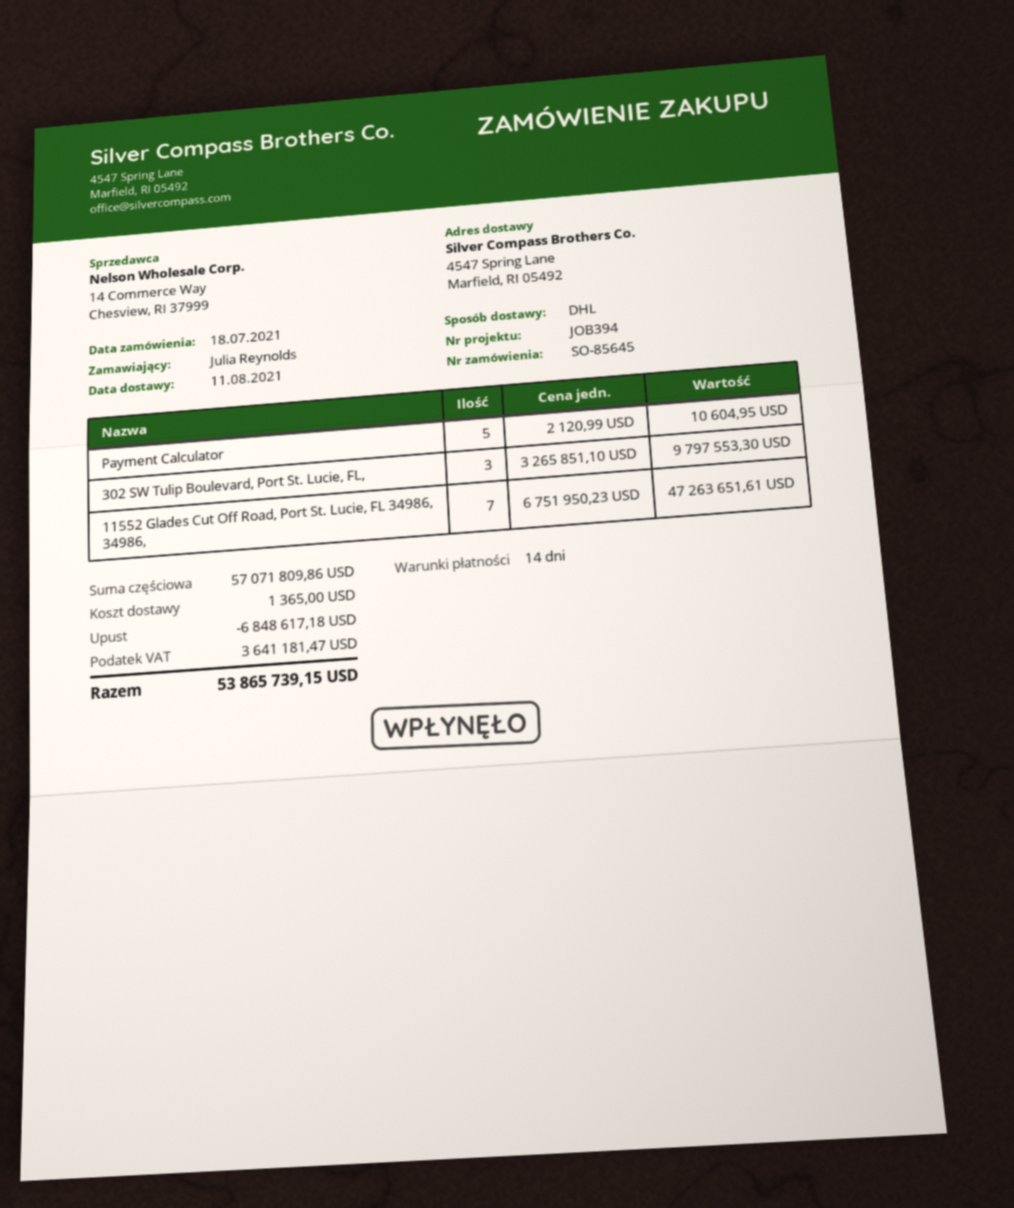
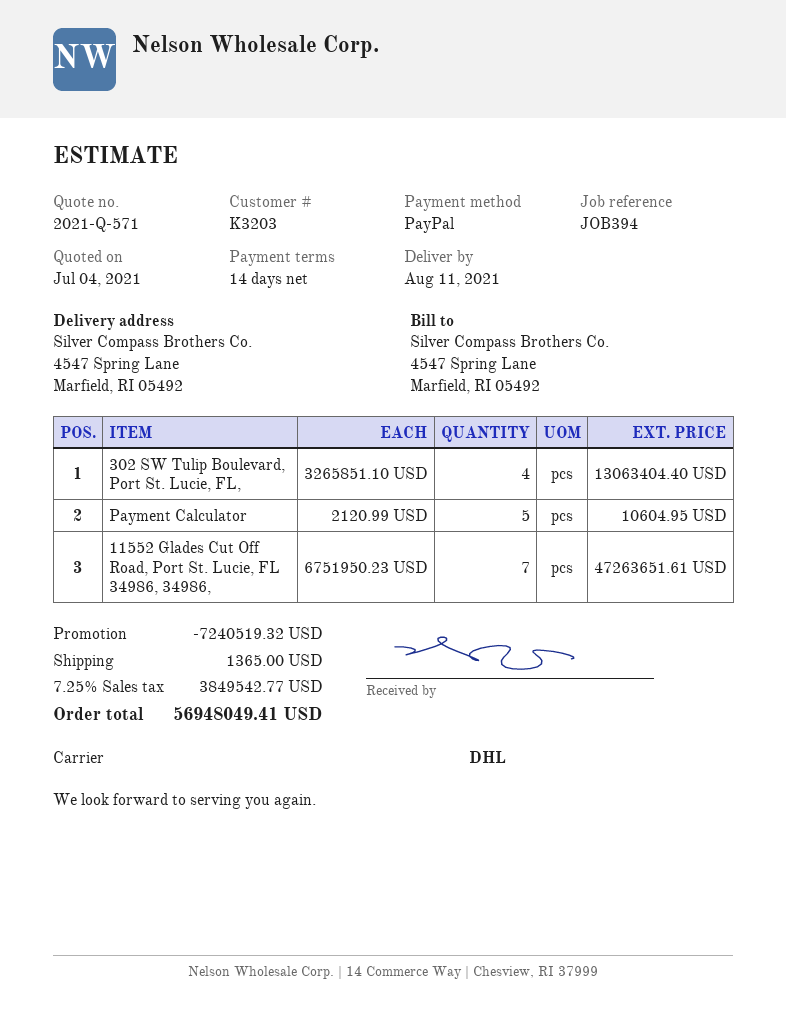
302 SW Tulip Boulevard, Port St. Lucie, FL,: 3 x 3265851.10 = 9797553.30 -> 4 x 3265851.10 = 13063404.40
discount: 6848617.18 -> 7240519.32
tax: 3641181.47 -> 3849542.77
total: 53865739.15 -> 56948049.41

